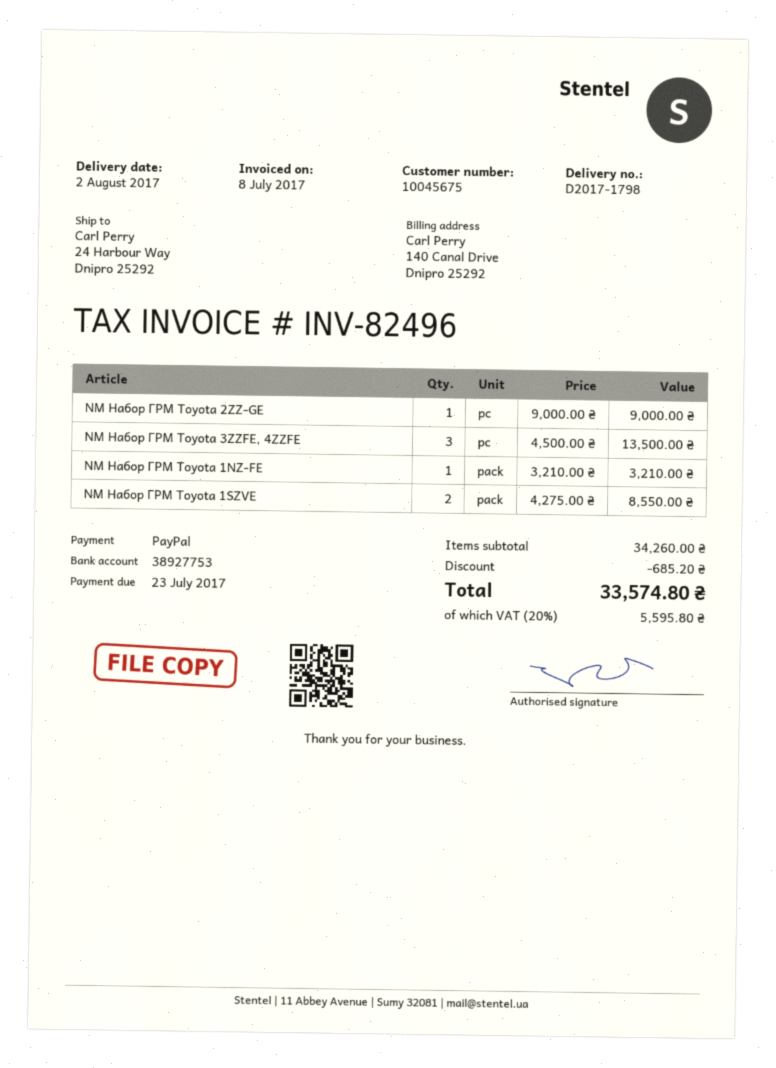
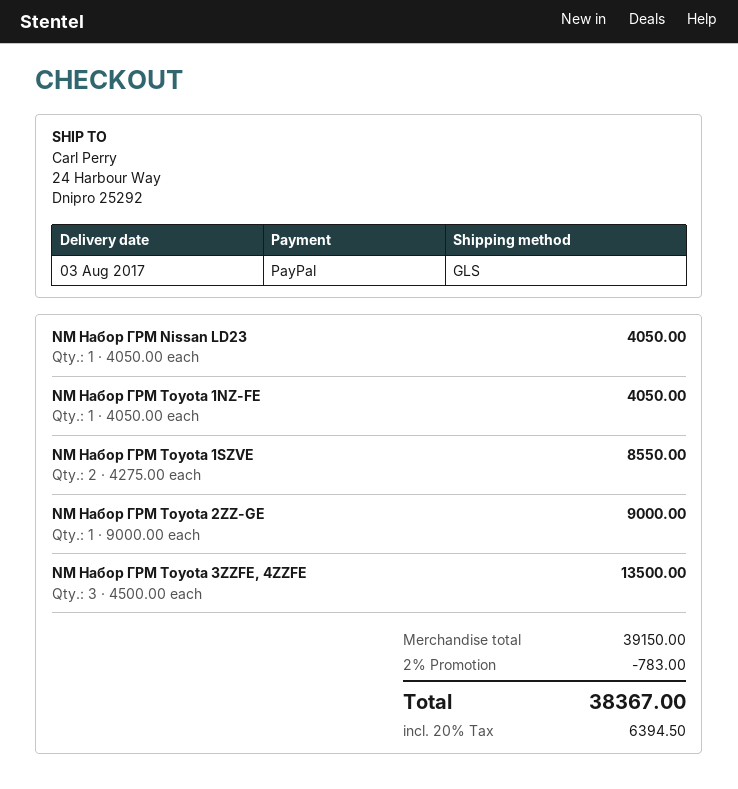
delivery date: 2017-08-02 -> 2017-08-03
NM Набор ГРМ Toyota 1NZ-FE: 1 x 3210.00 = 3210.00 -> 1 x 4050.00 = 4050.00
NM Набор ГРМ Nissan LD23: none -> 1 x 4050.00 = 4050.00
subtotal: 34260.00 -> 39150.00
discount: 685.20 -> 783.00
tax: 20% = 5595.80 -> 20% = 6394.50
total: 33574.80 -> 38367.00

